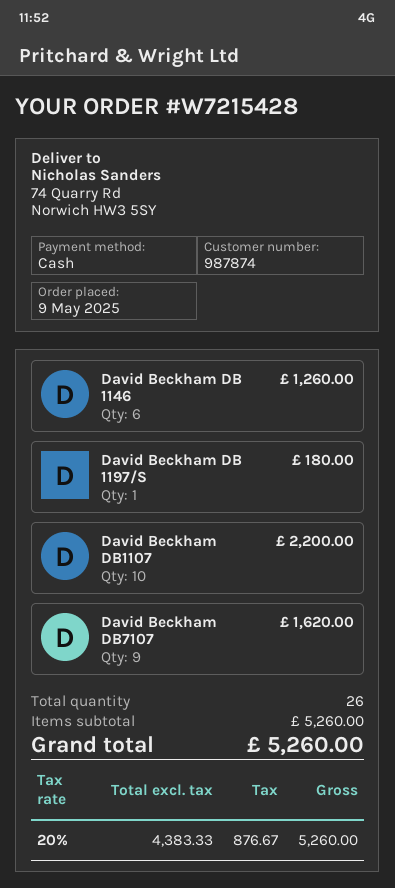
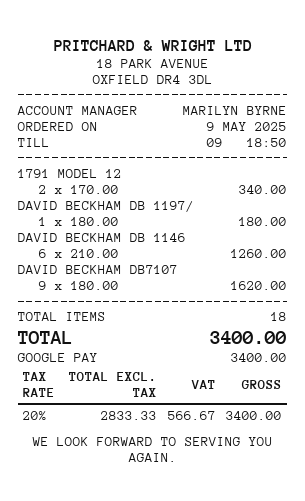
payment method: cash -> Google Pay
David Beckham DB1107: 10 for 2200.00 -> none
1791 MODEL 12: none -> 2 for 340.00
total quantity: 26 -> 18
net: 4383.33 -> 2833.33
tax: 20% = 876.67 -> 20% = 566.67
total: 5260.00 -> 3400.00

